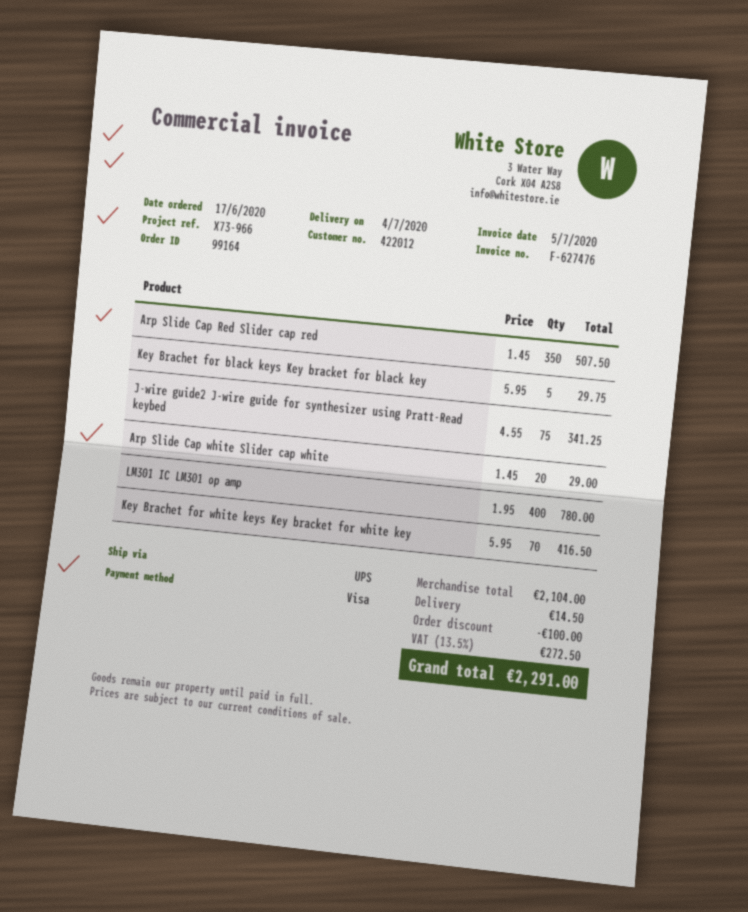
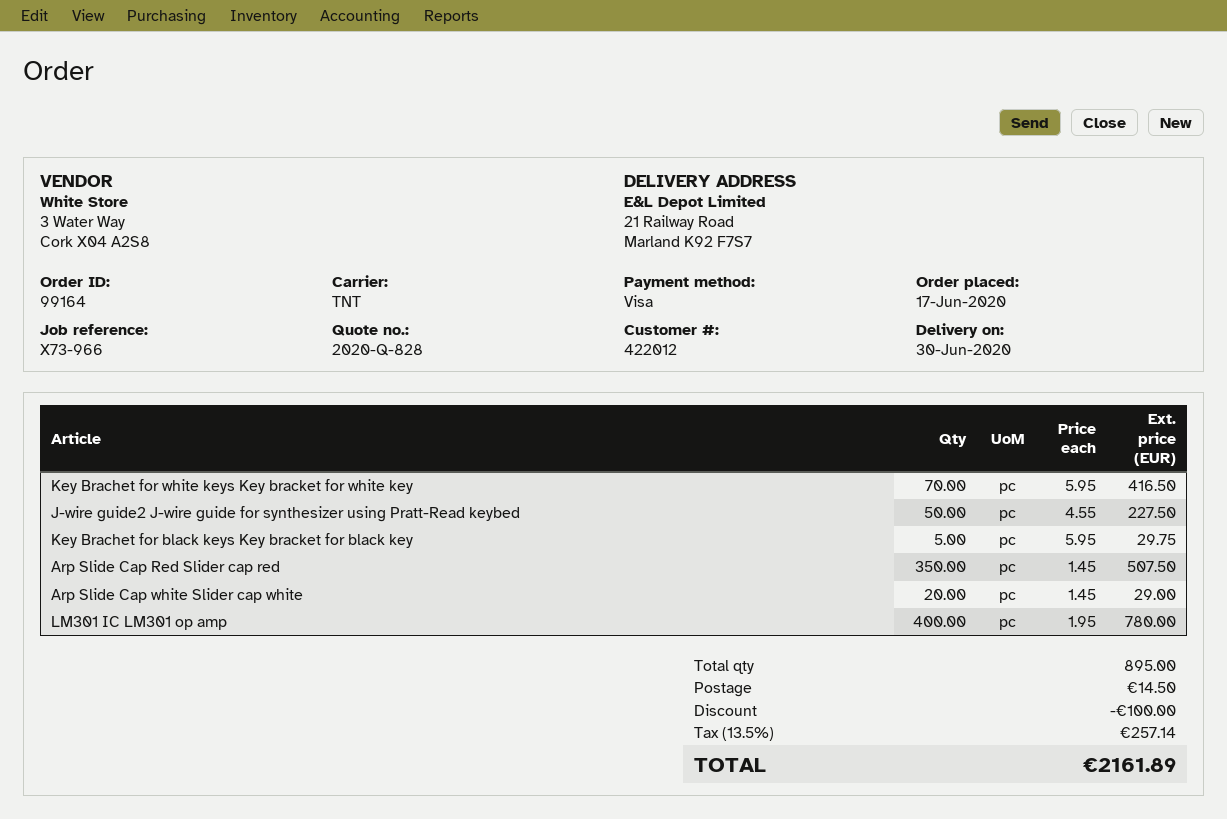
delivery date: 2020-07-04 -> 2020-06-30
shipping method: UPS -> TNT
J-wire guide2 J-wire guide for synthesizer using Pratt-Read keybed: 75 x 4.55 = 341.25 -> 50 x 4.55 = 227.50
tax: 13.5% = 272.50 -> 13.5% = 257.14
total: 2291.00 -> 2161.89

